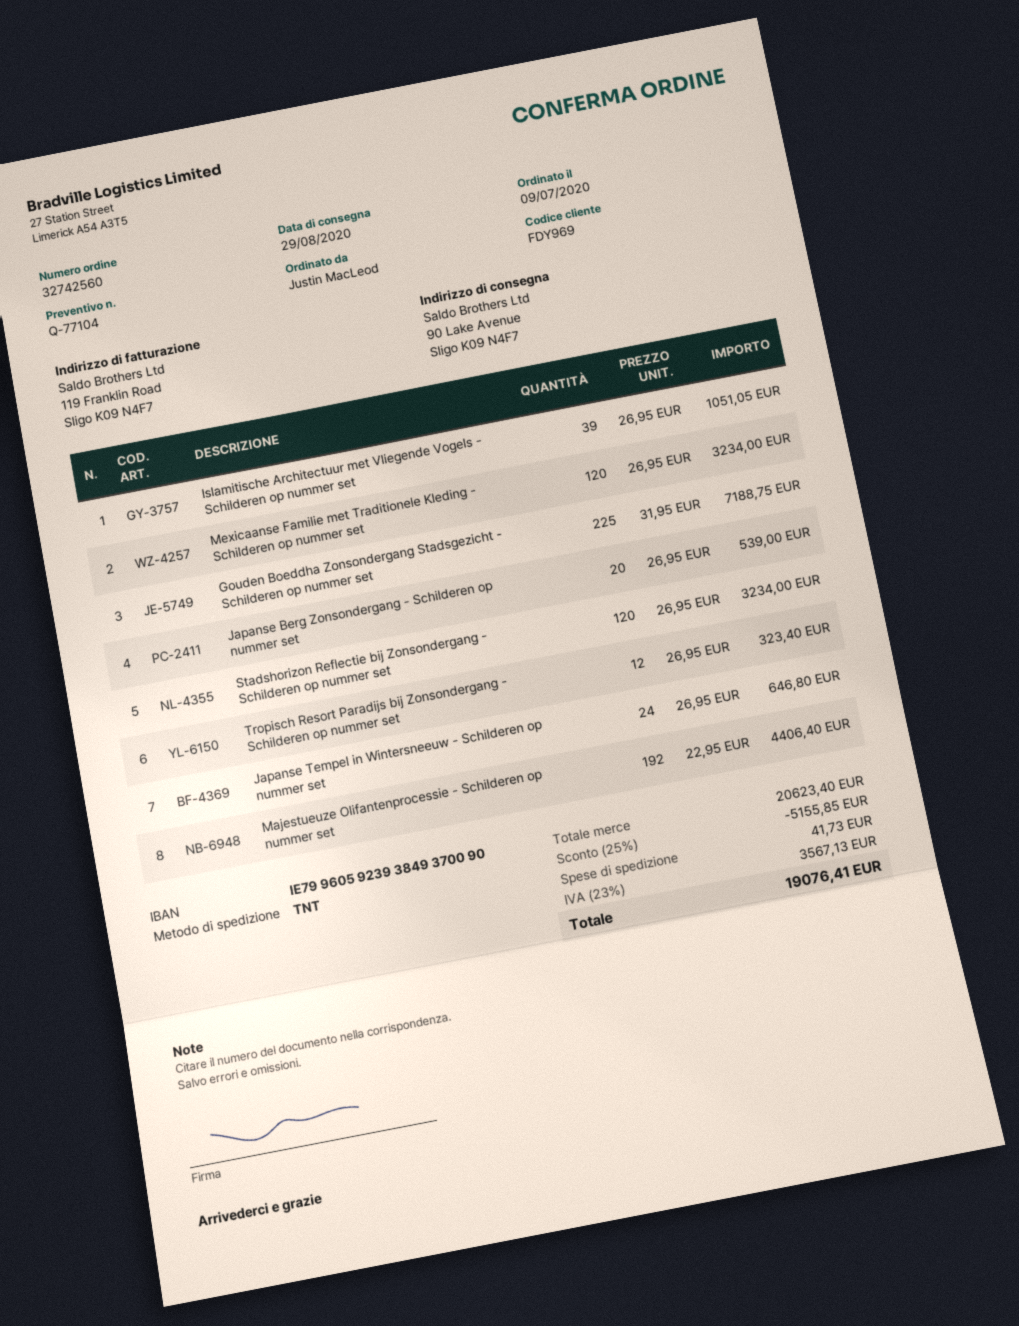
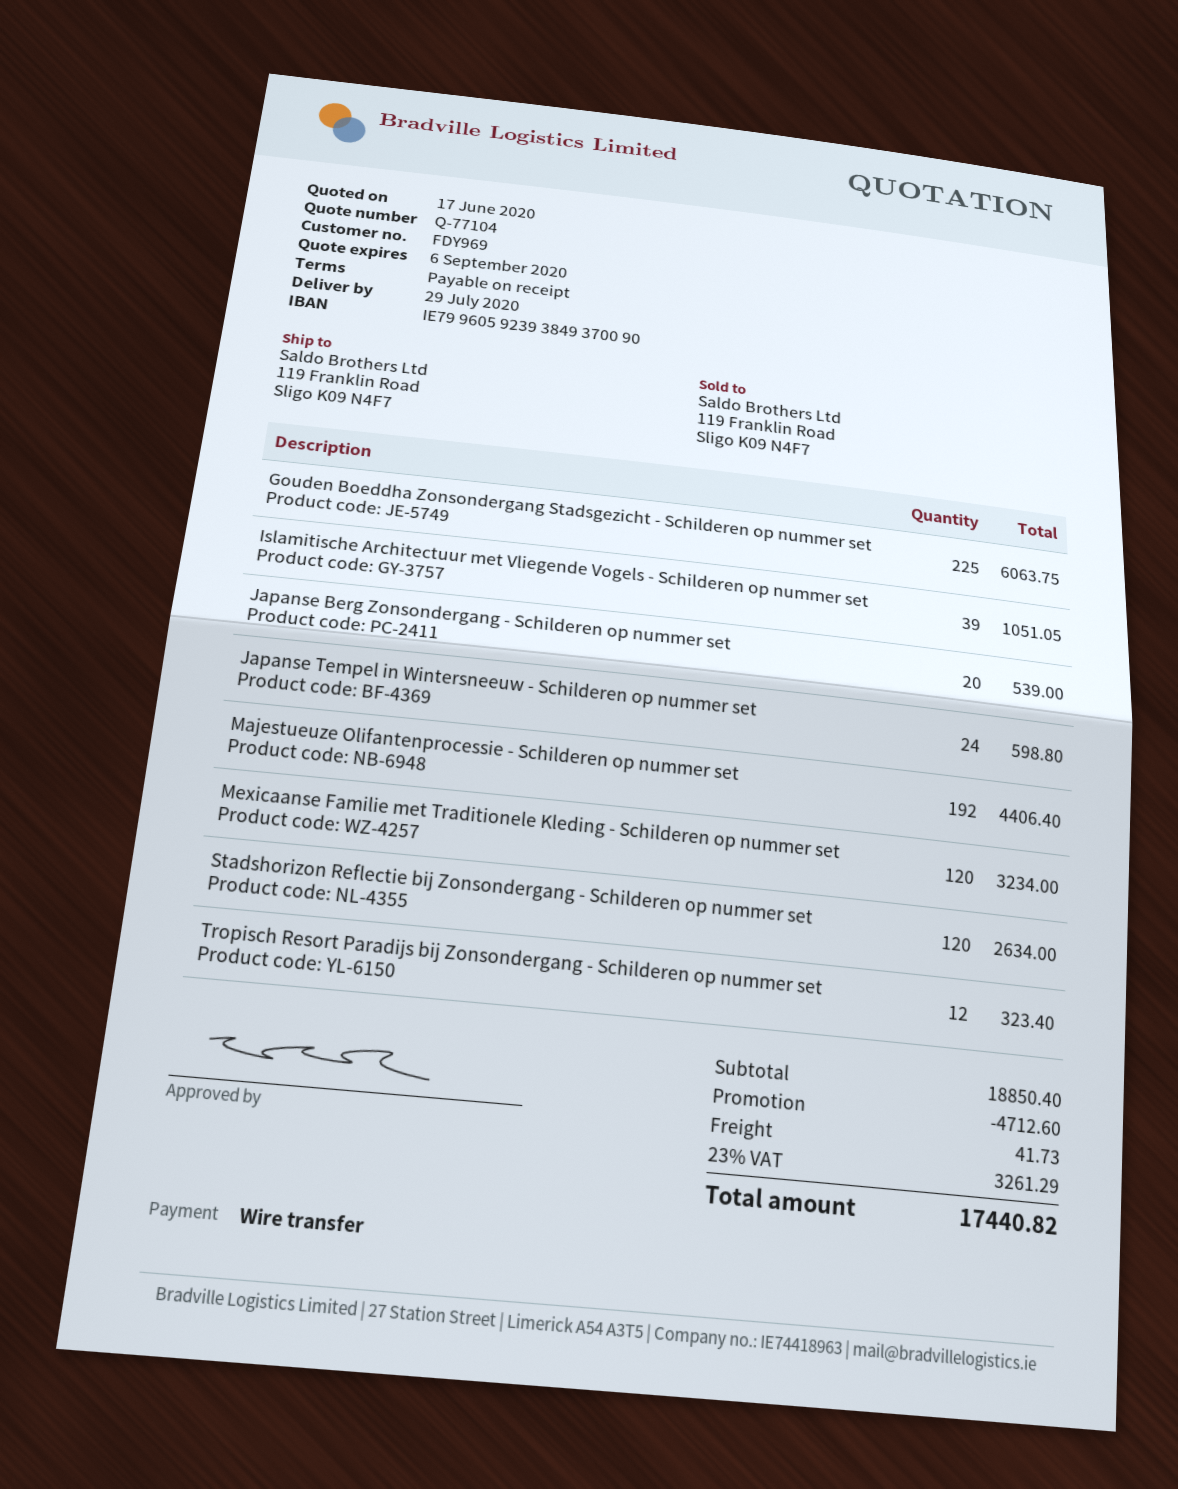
delivery date: 2020-08-29 -> 2020-07-29
ship to: 90 Lake Avenue, Sligo K09 N4F7 -> 119 Franklin Road, Sligo K09 N4F7
Gouden Boeddha Zonsondergang Stadsgezicht - Schilderen op nummer set: 225 for 7188.75 -> 225 for 6063.75
Stadshorizon Reflectie bij Zonsondergang - Schilderen op nummer set: 120 for 3234.00 -> 120 for 2634.00
Japanse Tempel in Wintersneeuw - Schilderen op nummer set: 24 for 646.80 -> 24 for 598.80
subtotal: 20623.40 -> 18850.40
discount: 5155.85 -> 4712.60
tax: 23% = 3567.13 -> 23% = 3261.29
total: 19076.41 -> 17440.82

